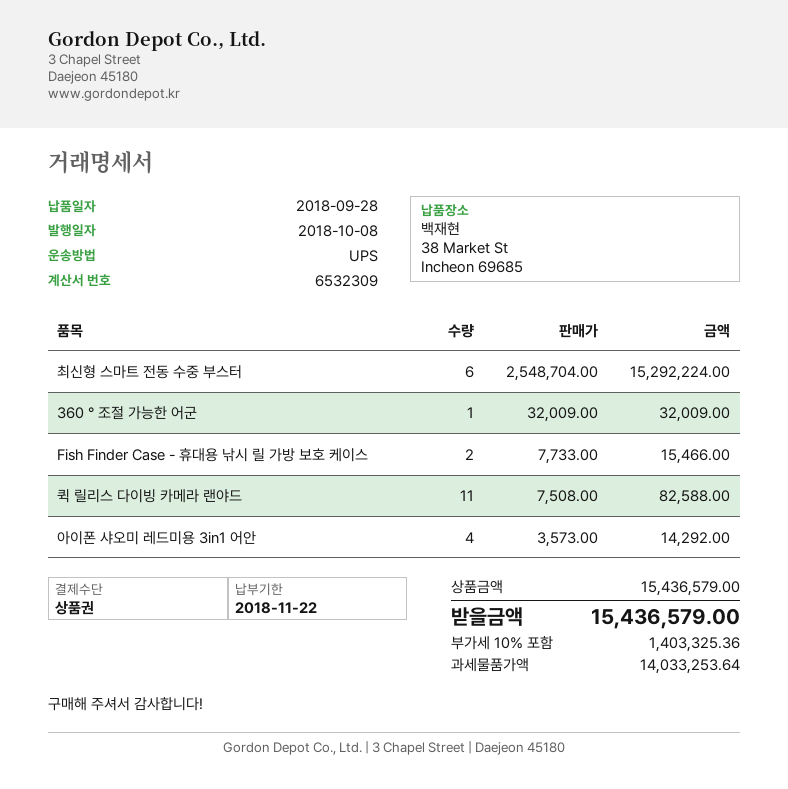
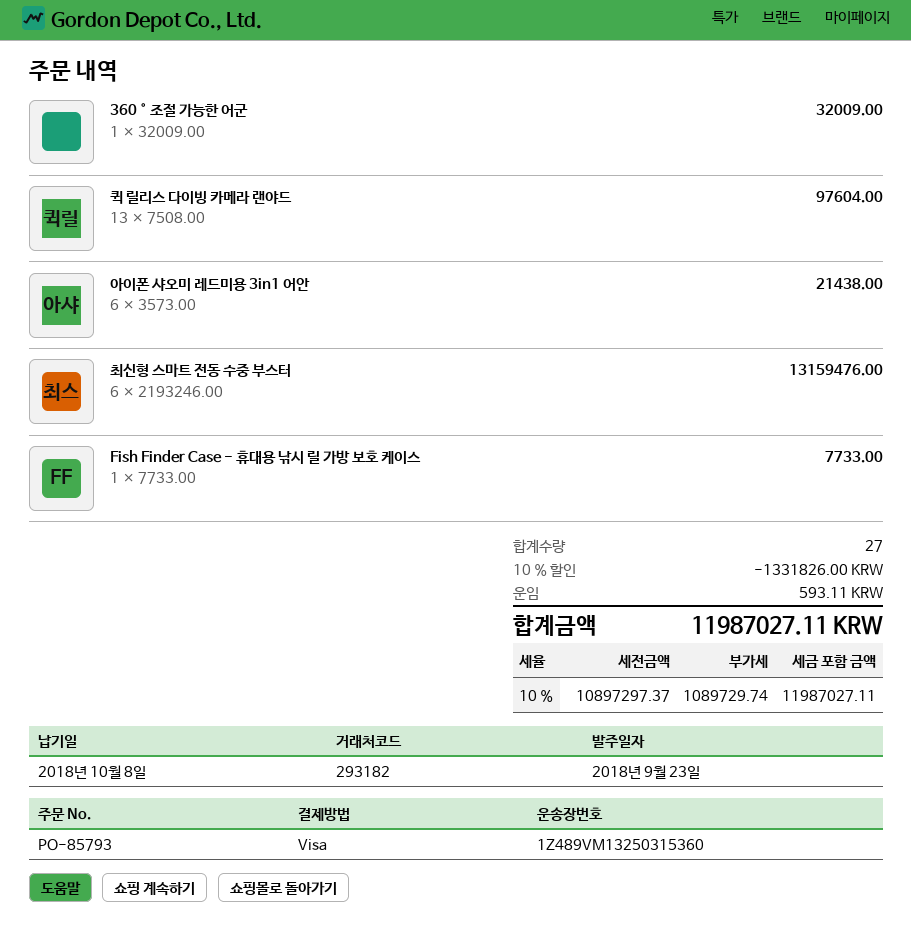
delivery date: 2018-09-28 -> 2018-10-08
payment method: gift card -> Visa
최신형 스마트 전동 수중 부스터: 6 x 2548704.00 = 15292224.00 -> 6 x 2193246.00 = 13159476.00
Fish Finder Case - 휴대용 낚시 릴 가방 보호 케이스: 2 x 7733.00 = 15466.00 -> 1 x 7733.00 = 7733.00
퀵 릴리스 다이빙 카메라 랜야드: 11 x 7508.00 = 82588.00 -> 13 x 7508.00 = 97604.00
아이폰 샤오미 레드미용 3in1 어안: 4 x 3573.00 = 14292.00 -> 6 x 3573.00 = 21438.00
discount: none -> 10% = 1331826.00
shipping: none -> 593.11
net: 14033253.64 -> 10897297.37
tax: 10% = 1403325.36 -> 10% = 1089729.74
total: 15436579.00 -> 11987027.11

